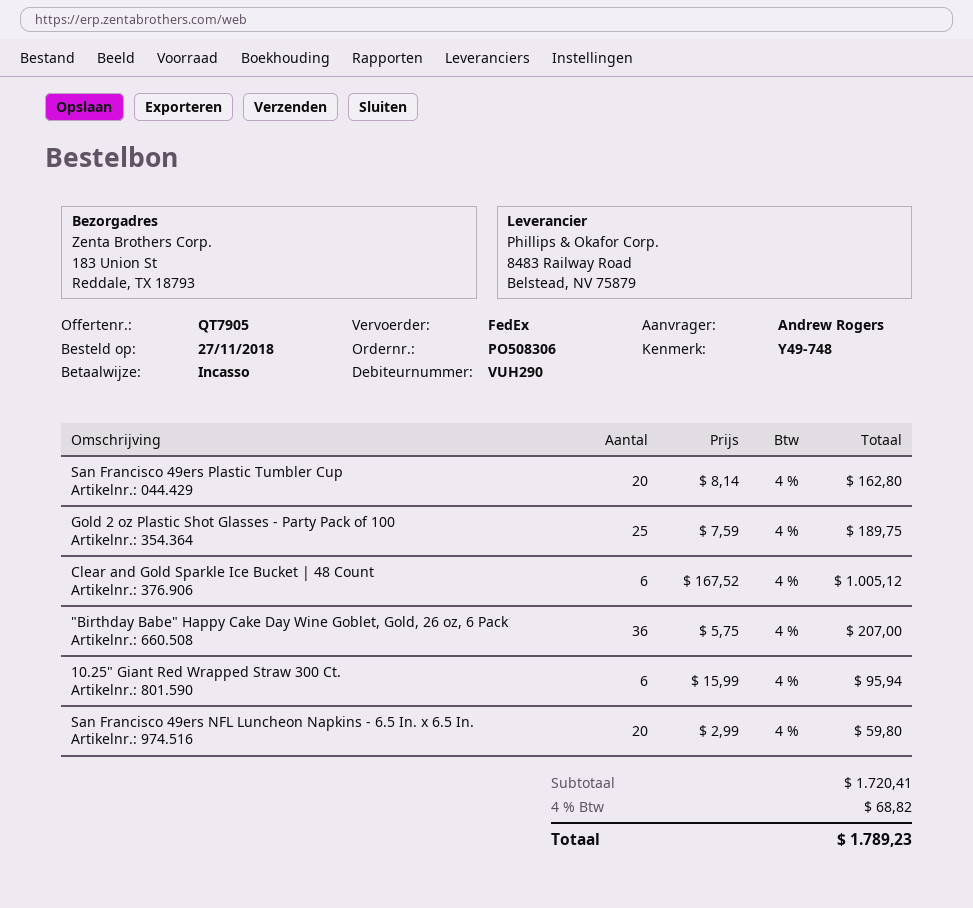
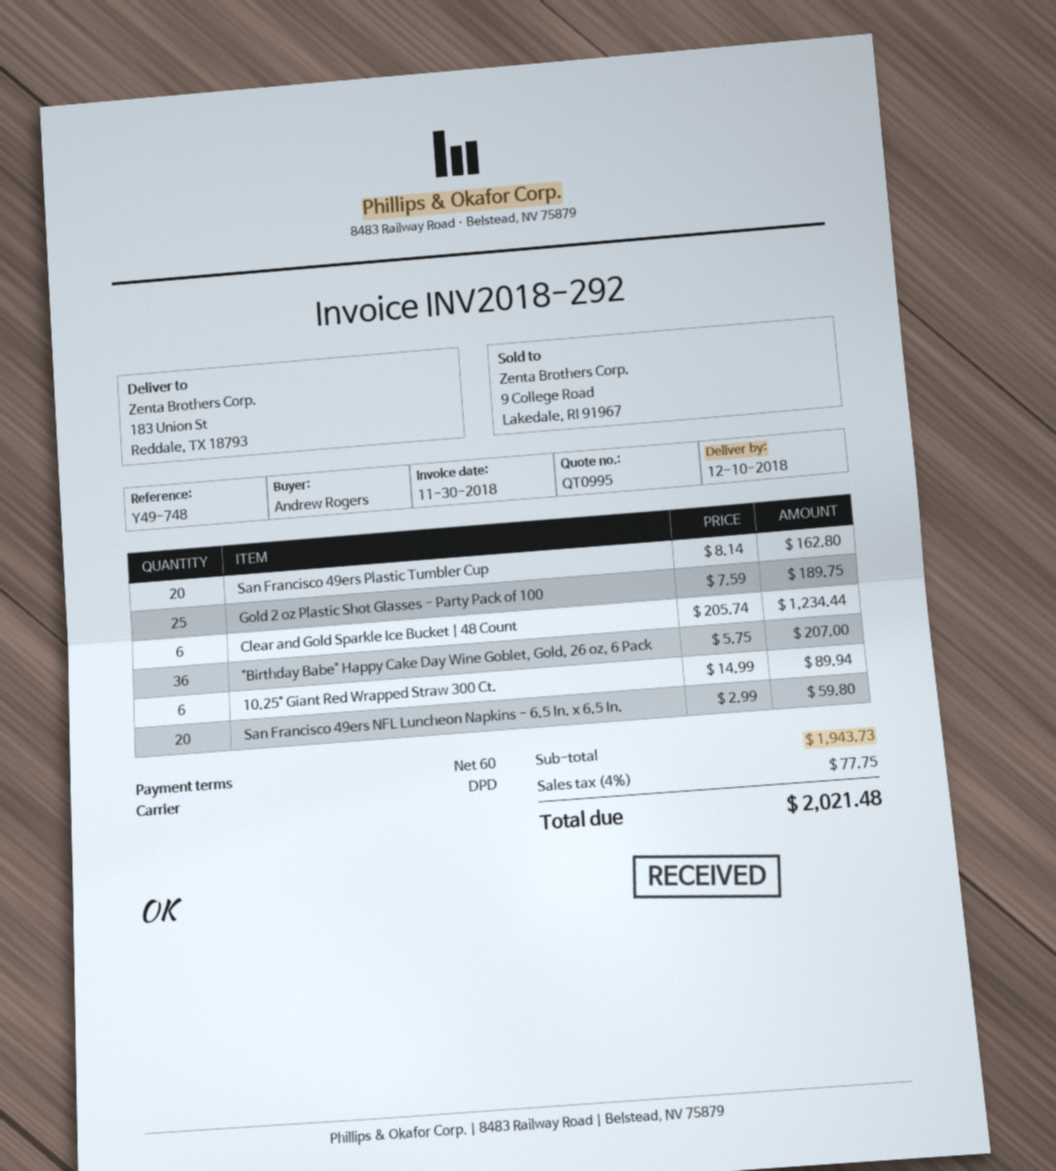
quote number: QT7905 -> QT0995
shipping method: FedEx -> DPD
Clear and Gold Sparkle Ice Bucket | 48 Count: 6 x 167.52 = 1005.12 -> 6 x 205.74 = 1234.44
10.25" Giant Red Wrapped Straw 300 Ct.: 6 x 15.99 = 95.94 -> 6 x 14.99 = 89.94
subtotal: 1720.41 -> 1943.73
tax: 4% = 68.82 -> 4% = 77.75
total: 1789.23 -> 2021.48

